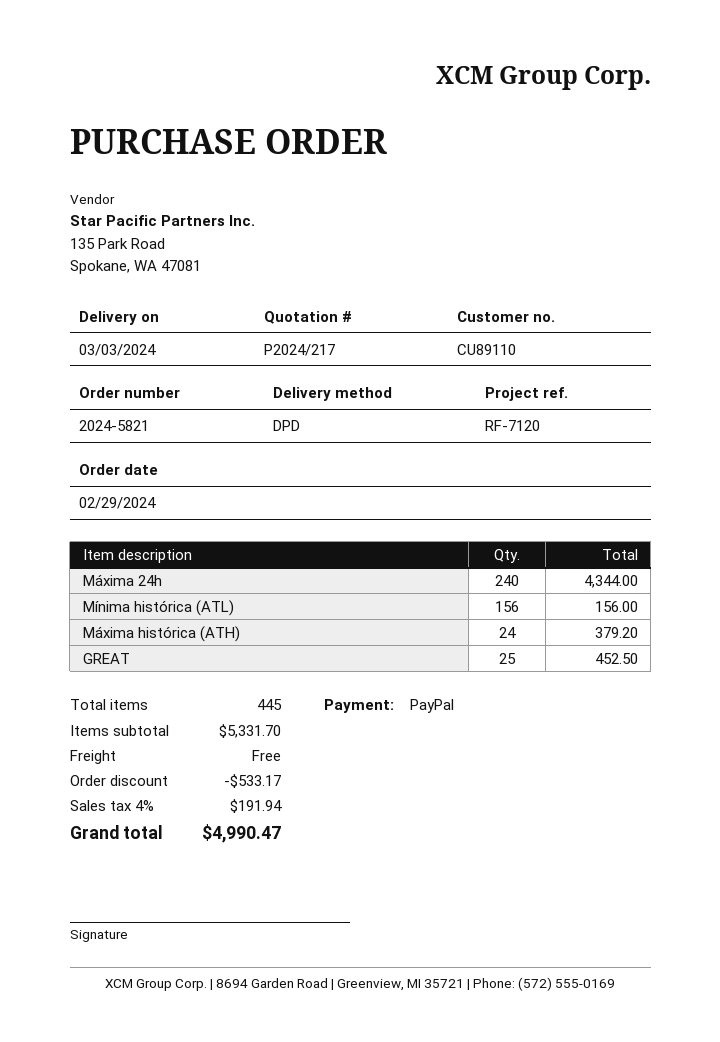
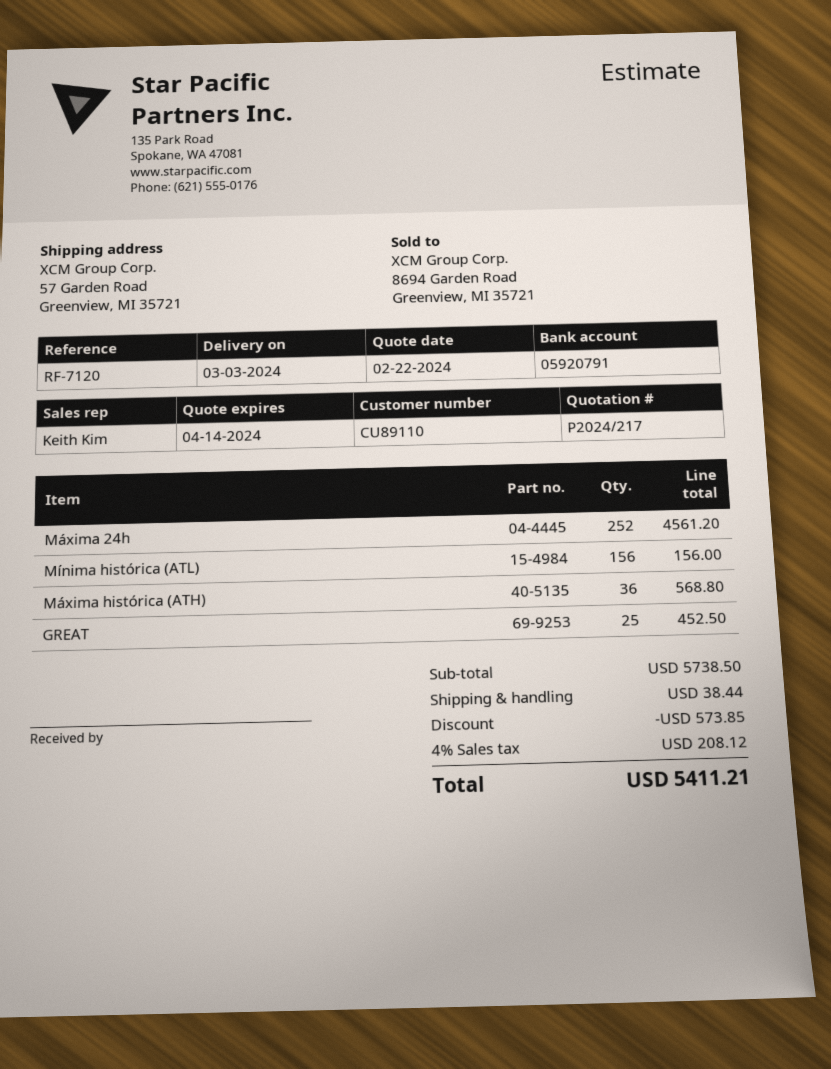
Máxima 24h: 240 for 4344.00 -> 252 for 4561.20
Máxima histórica (ATH): 24 for 379.20 -> 36 for 568.80
subtotal: 5331.70 -> 5738.50
discount: 533.17 -> 573.85
shipping: 0.00 -> 38.44
tax: 4% = 191.94 -> 4% = 208.12
total: 4990.47 -> 5411.21

